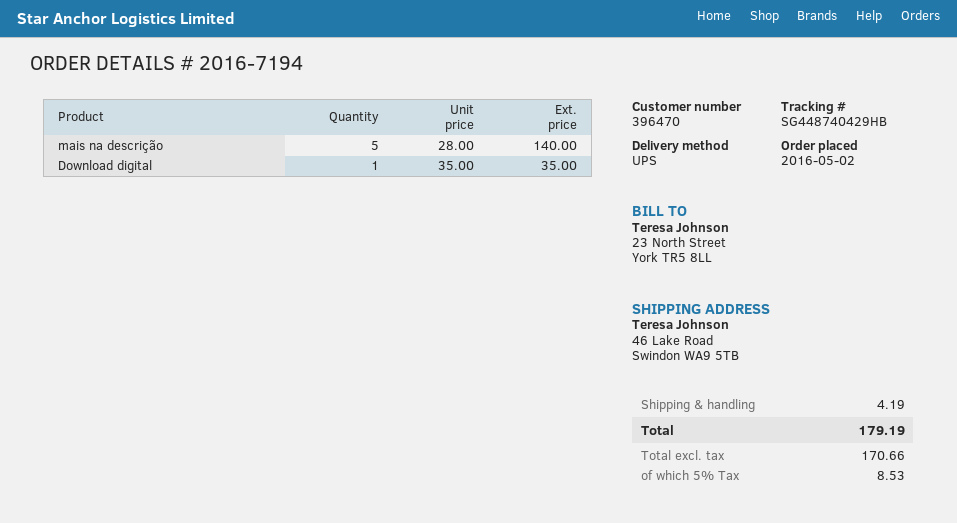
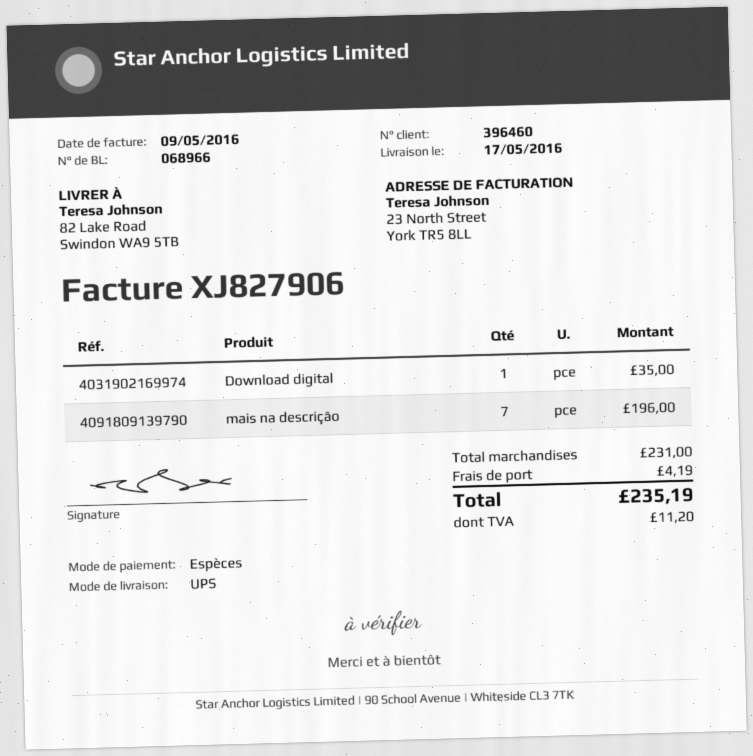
customer number: 396470 -> 396460
ship to: 46 Lake Road, Swindon WA9 5TB -> 82 Lake Road, Swindon WA9 5TB
mais na descrição: 5 for 140.00 -> 7 for 196.00
tax: 8.53 -> 11.20
total: 179.19 -> 235.19

